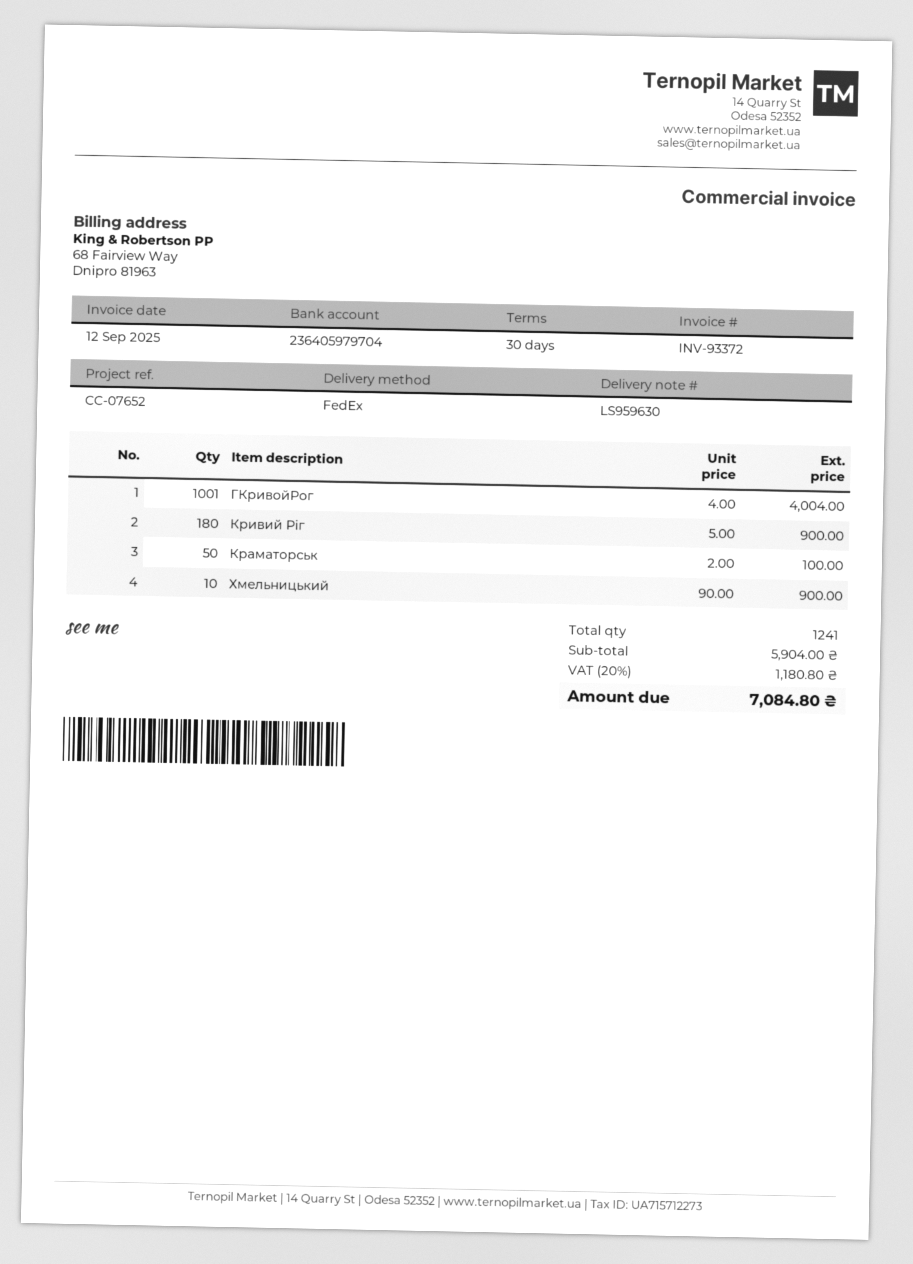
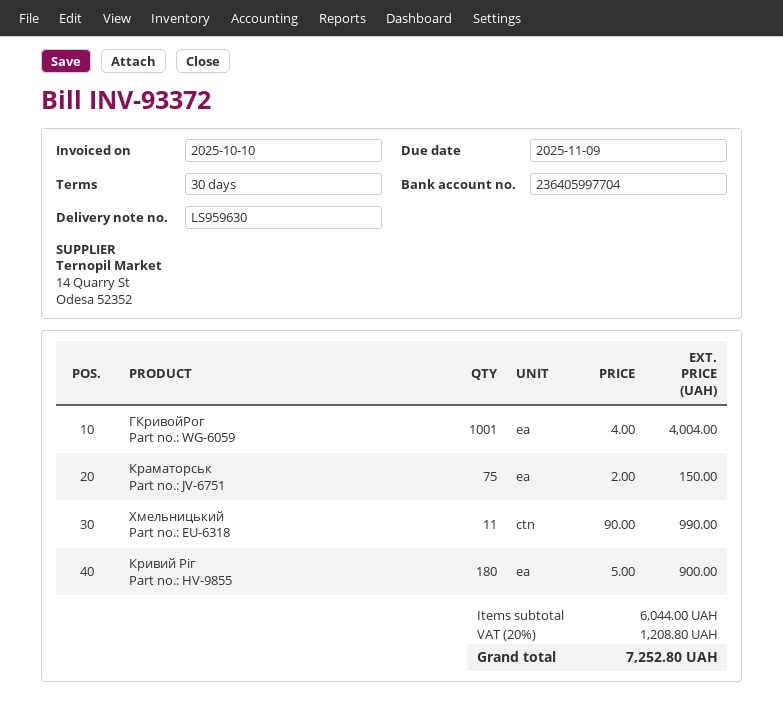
invoice date: 2025-09-12 -> 2025-10-10
bank account: 236405979704 -> 236405997704
Краматорськ: 50 x 2.00 = 100.00 -> 75 x 2.00 = 150.00
Хмельницький: 10 x 90.00 = 900.00 -> 11 x 90.00 = 990.00
subtotal: 5904.00 -> 6044.00
tax: 20% = 1180.80 -> 20% = 1208.80
total: 7084.80 -> 7252.80

